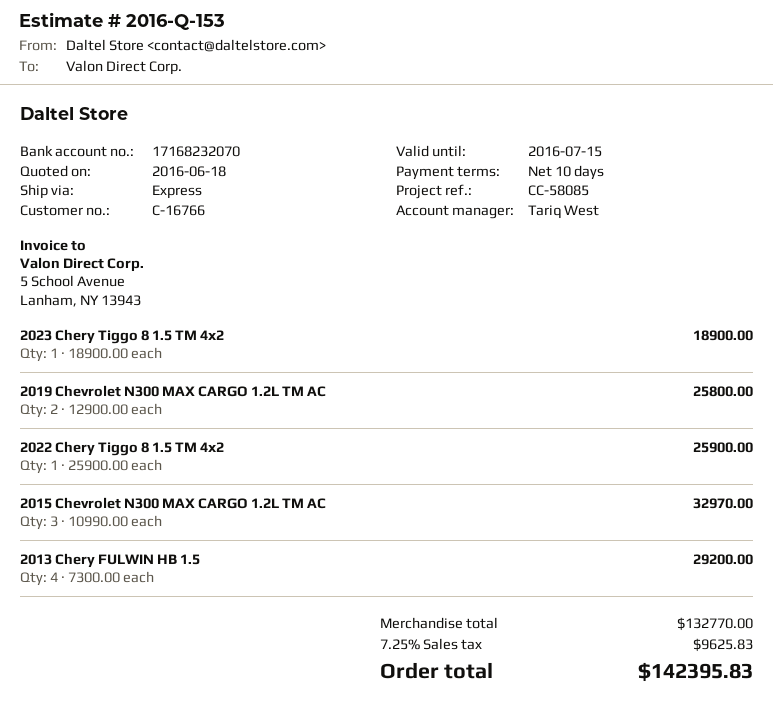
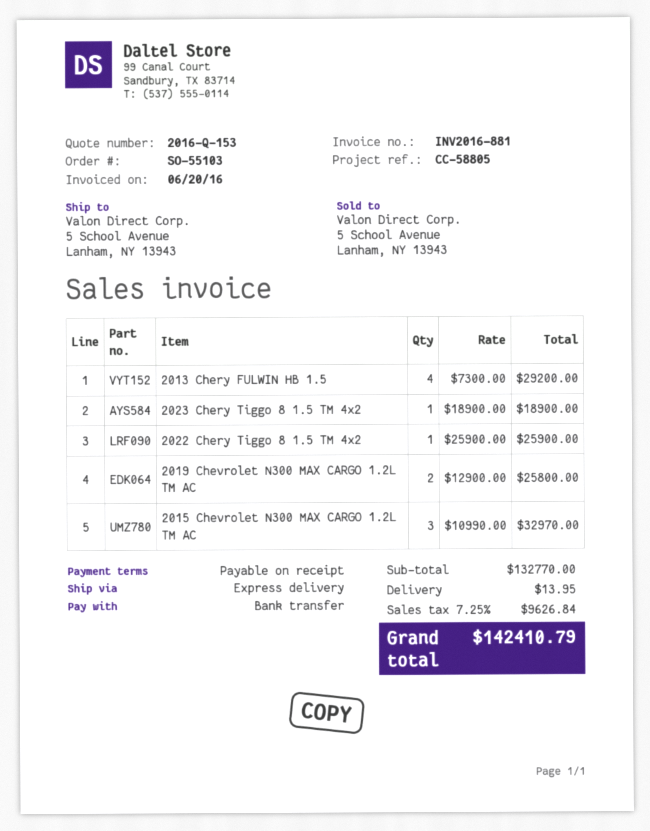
payment terms: 10 days -> on receipt
reference: CC-58085 -> CC-58805
shipping: none -> 13.95
tax: 7.25% = 9625.83 -> 7.25% = 9626.84
total: 142395.83 -> 142410.79

